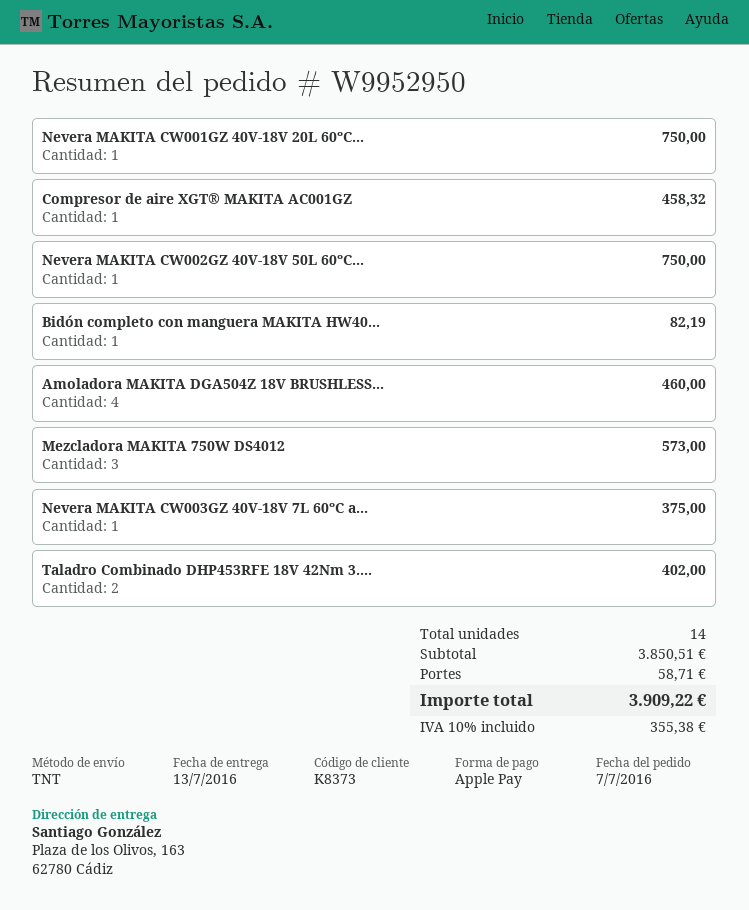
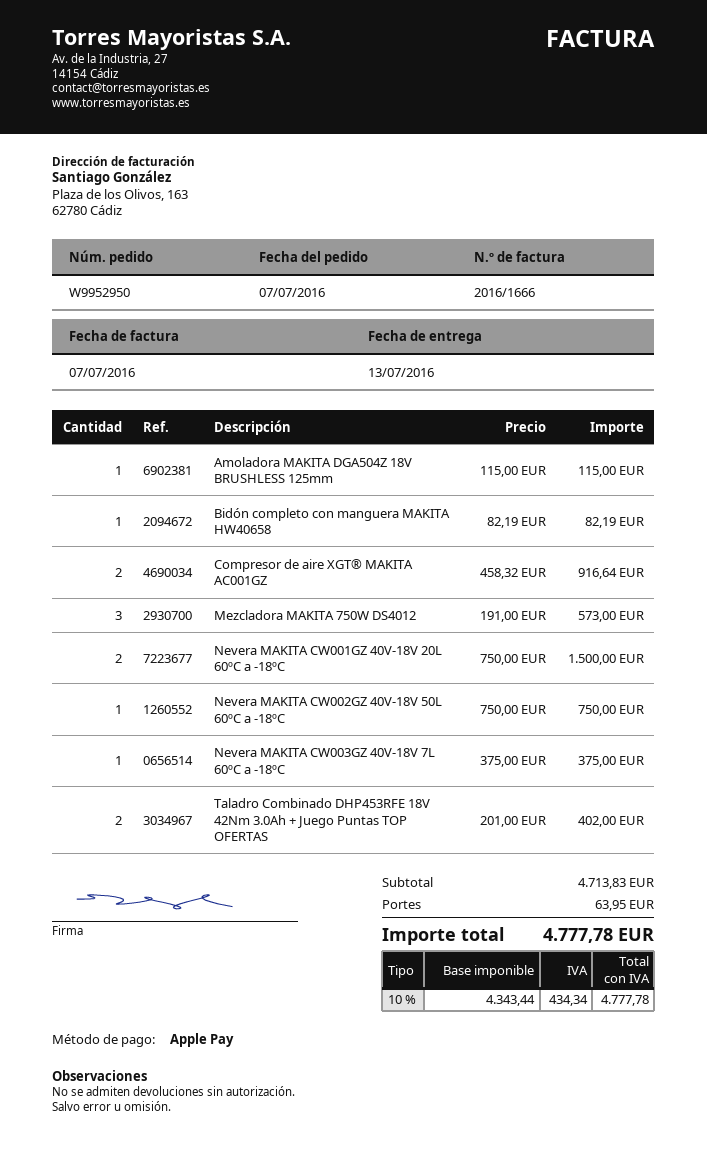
Nevera MAKITA CW001GZ 40V-18V 20L 60ºC...: 1 for 750.00 -> 2 for 1500.00
Compresor de aire XGT® MAKITA AC001GZ: 1 for 458.32 -> 2 for 916.64
Amoladora MAKITA DGA504Z 18V BRUSHLESS...: 4 for 460.00 -> 1 for 115.00
subtotal: 3850.51 -> 4713.83
shipping: 58.71 -> 63.95
tax: 10% = 355.38 -> 10% = 434.34
total: 3909.22 -> 4777.78

